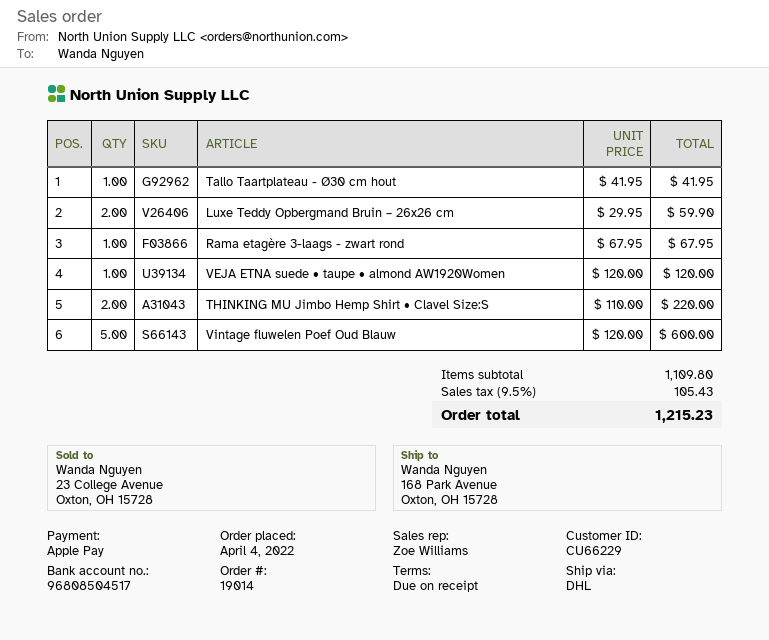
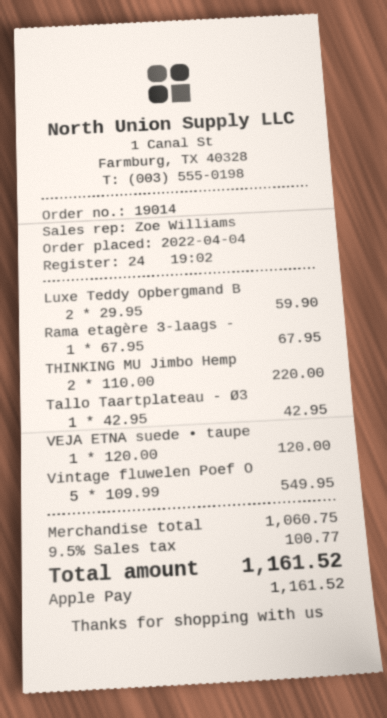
Tallo Taartplateau - Ø30 cm hout: 1 x 41.95 = 41.95 -> 1 x 42.95 = 42.95
Vintage fluwelen Poef Oud Blauw: 5 x 120.00 = 600.00 -> 5 x 109.99 = 549.95
subtotal: 1109.80 -> 1060.75
tax: 9.5% = 105.43 -> 9.5% = 100.77
total: 1215.23 -> 1161.52

